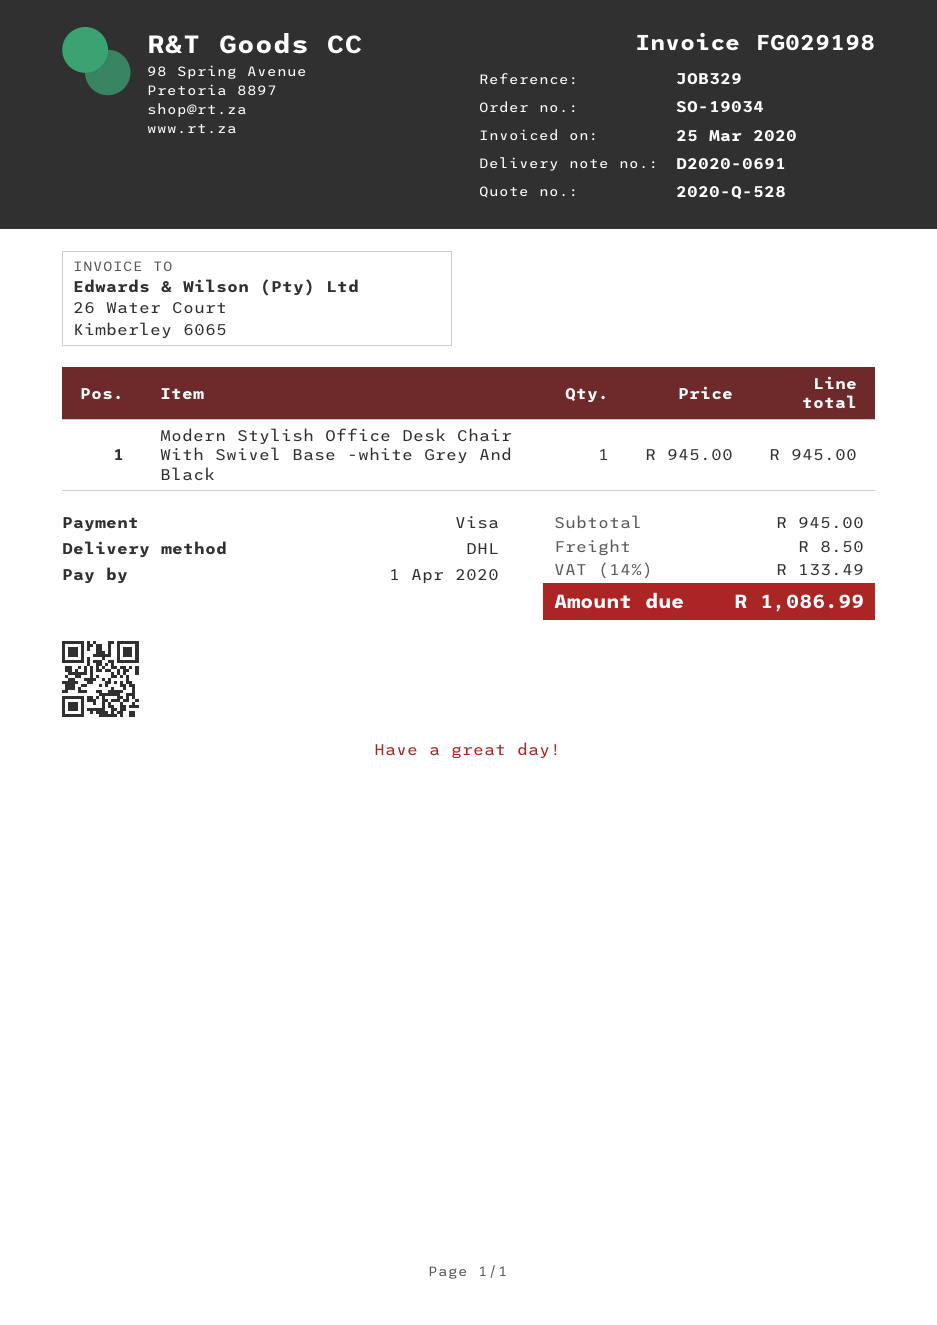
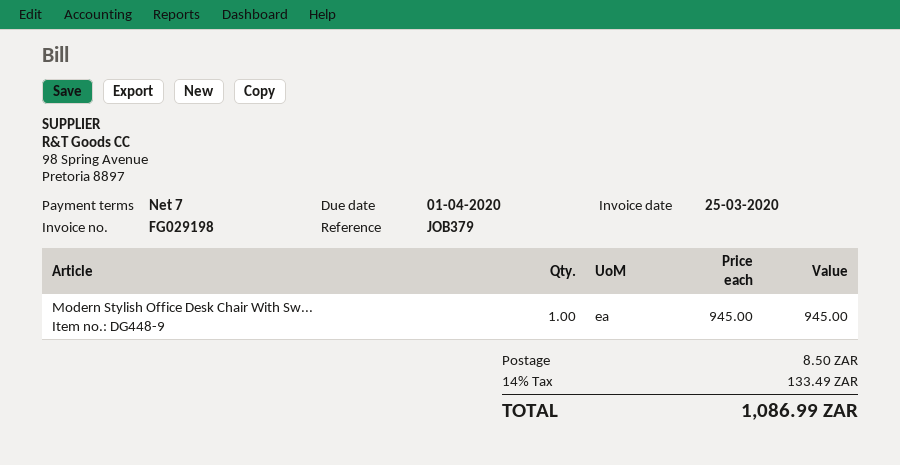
reference: JOB329 -> JOB379

